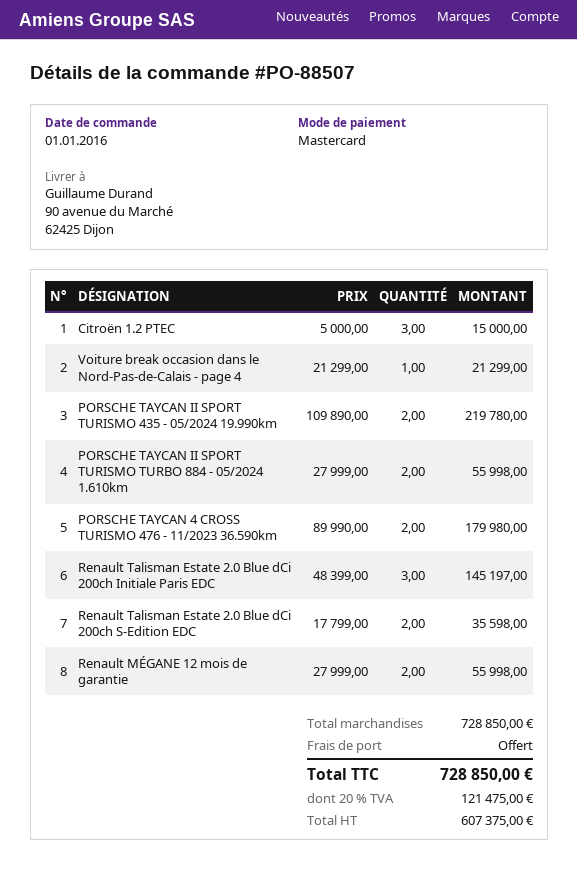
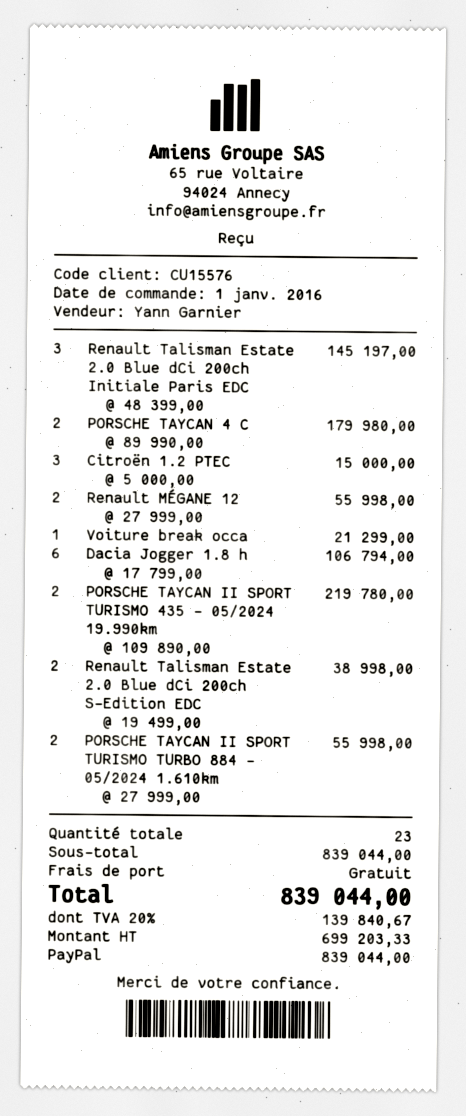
payment method: Mastercard -> PayPal
Renault Talisman Estate 2.0 Blue dCi 200ch S-Edition EDC: 2 x 17799.00 = 35598.00 -> 2 x 19499.00 = 38998.00
Dacia Jogger 1.8 h: none -> 6 x 17799.00 = 106794.00
subtotal: 728850.00 -> 839044.00
net: 607375.00 -> 699203.33
tax: 20% = 121475.00 -> 20% = 139840.67
total: 728850.00 -> 839044.00

